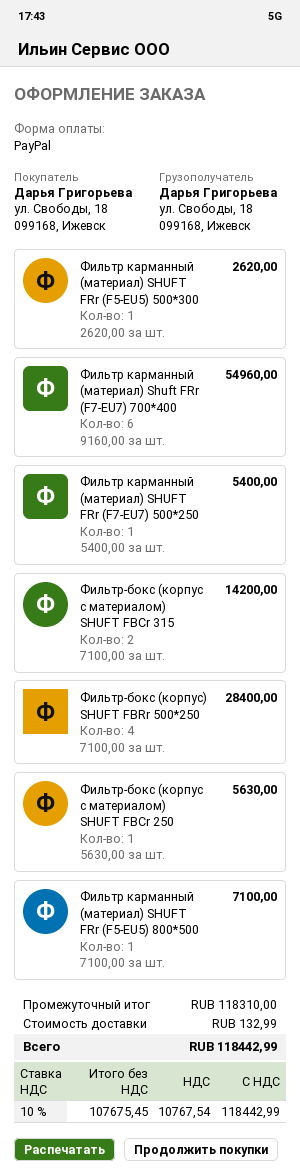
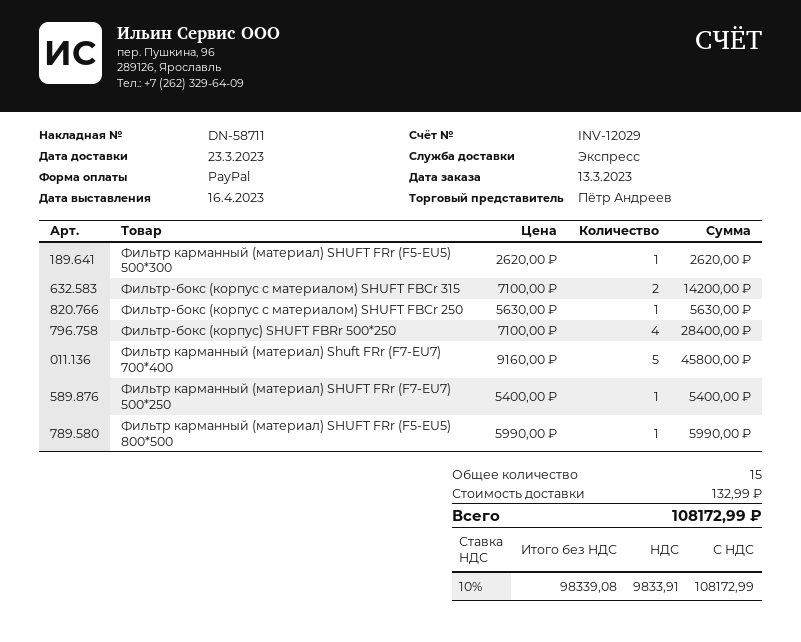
Фильтр карманный (материал) Shuft FRr (F7-EU7) 700*400: 6 x 9160.00 = 54960.00 -> 5 x 9160.00 = 45800.00
Фильтр карманный (материал) SHUFT FRr (F5-EU5) 800*500: 1 x 7100.00 = 7100.00 -> 1 x 5990.00 = 5990.00
net: 107675.45 -> 98339.08
tax: 10% = 10767.54 -> 10% = 9833.91
total: 118442.99 -> 108172.99

